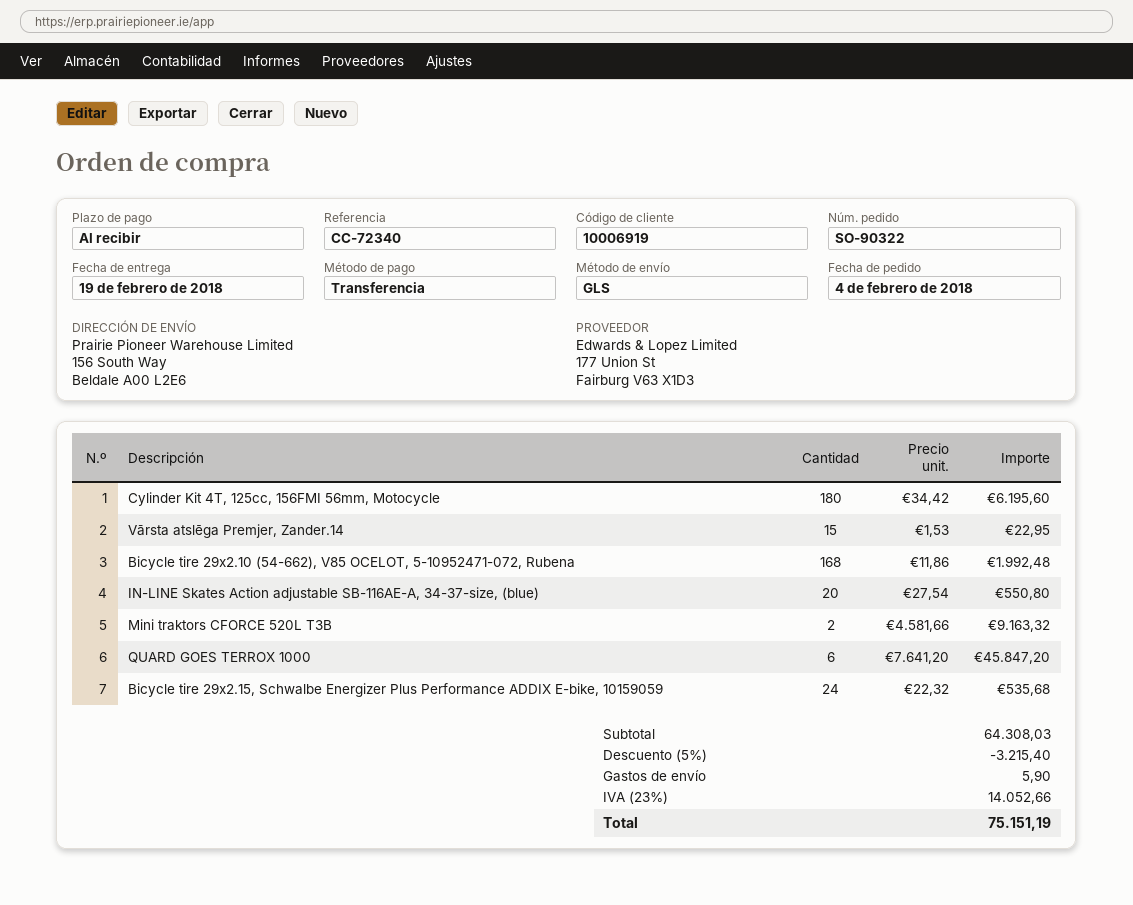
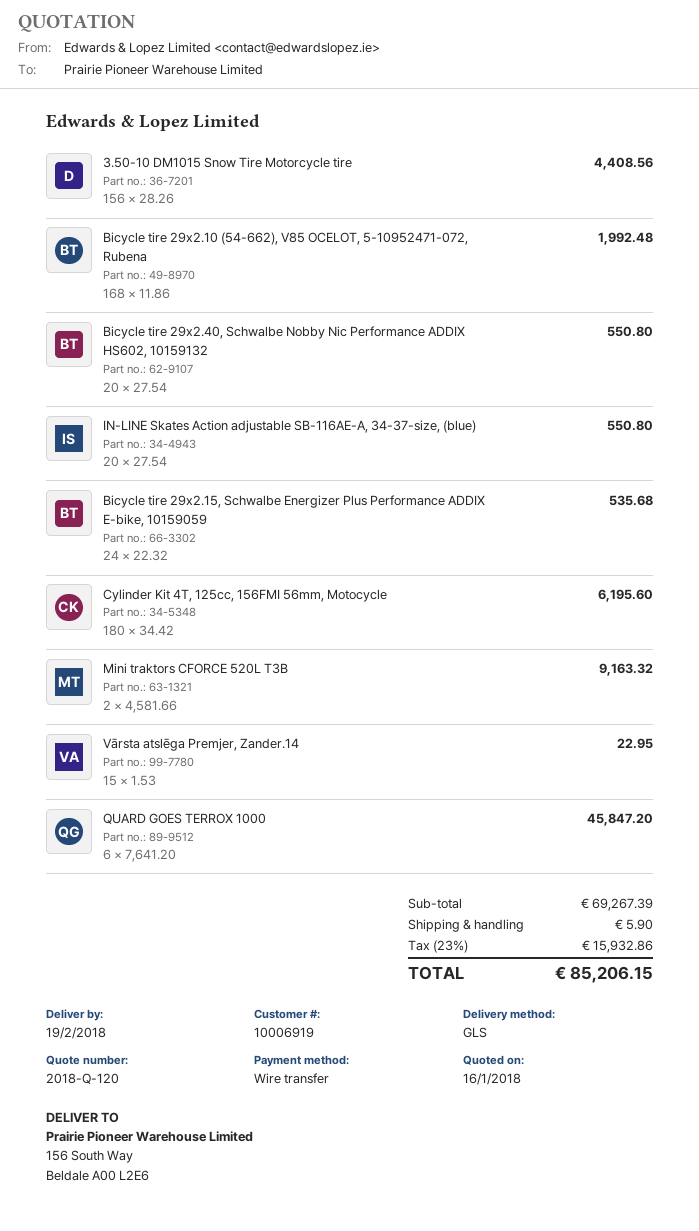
3.50-10 DM1015 Snow Tire Motorcycle tire: none -> 156 x 28.26 = 4408.56
Bicycle tire 29x2.40, Schwalbe Nobby Nic Performance ADDIX HS602, 10159132: none -> 20 x 27.54 = 550.80
subtotal: 64308.03 -> 69267.39
discount: 5% = 3215.40 -> none
tax: 23% = 14052.66 -> 23% = 15932.86
total: 75151.19 -> 85206.15

